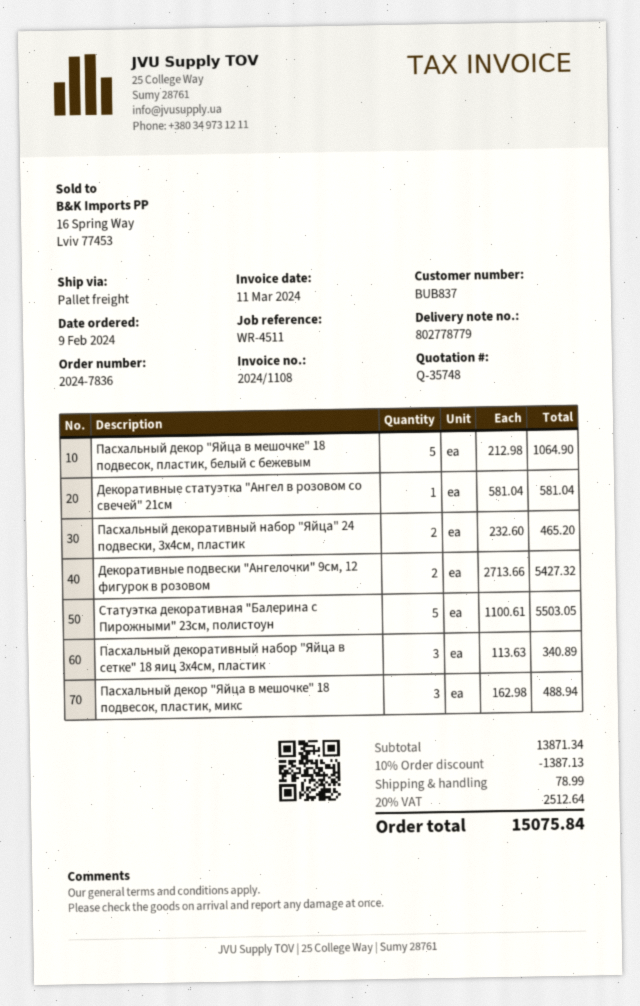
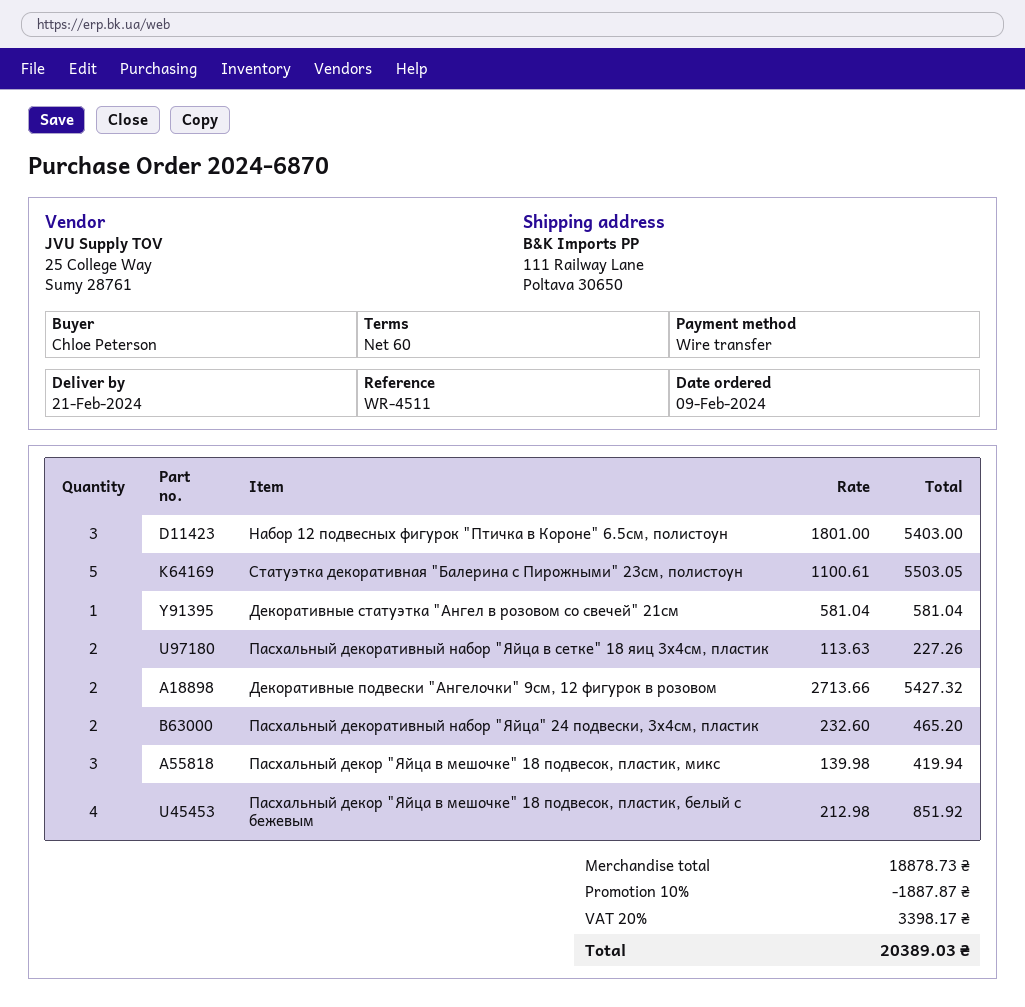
order number: 2024-7836 -> 2024-6870
Пасхальный декор "Яйца в мешочке" 18 подвесок, пластик, белый с бежевым: 5 x 212.98 = 1064.90 -> 4 x 212.98 = 851.92
Пасхальный декоративный набор "Яйца в сетке" 18 яиц 3х4см, пластик: 3 x 113.63 = 340.89 -> 2 x 113.63 = 227.26
Пасхальный декор "Яйца в мешочке" 18 подвесок, пластик, микс: 3 x 162.98 = 488.94 -> 3 x 139.98 = 419.94
Набор 12 подвесных фигурок "Птичка в Короне" 6.5см, полистоун: none -> 3 x 1801.00 = 5403.00
subtotal: 13871.34 -> 18878.73
discount: 10% = 1387.13 -> 10% = 1887.87
shipping: 78.99 -> none
tax: 20% = 2512.64 -> 20% = 3398.17
total: 15075.84 -> 20389.03

